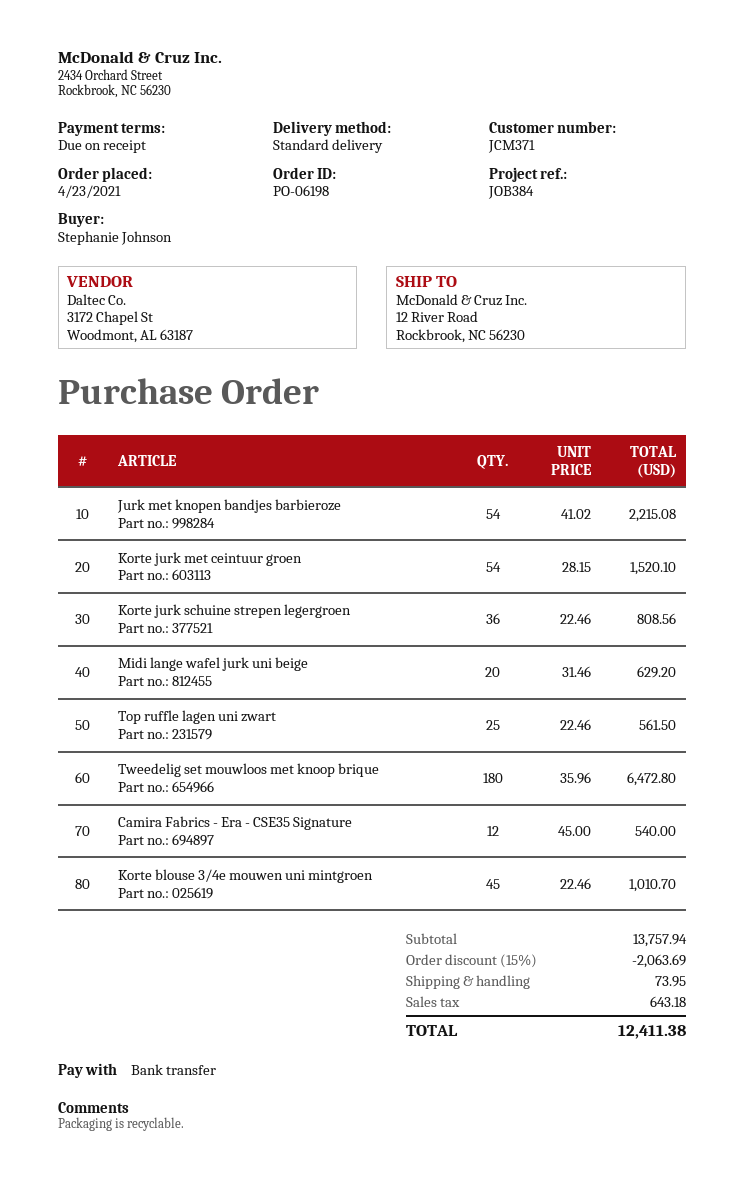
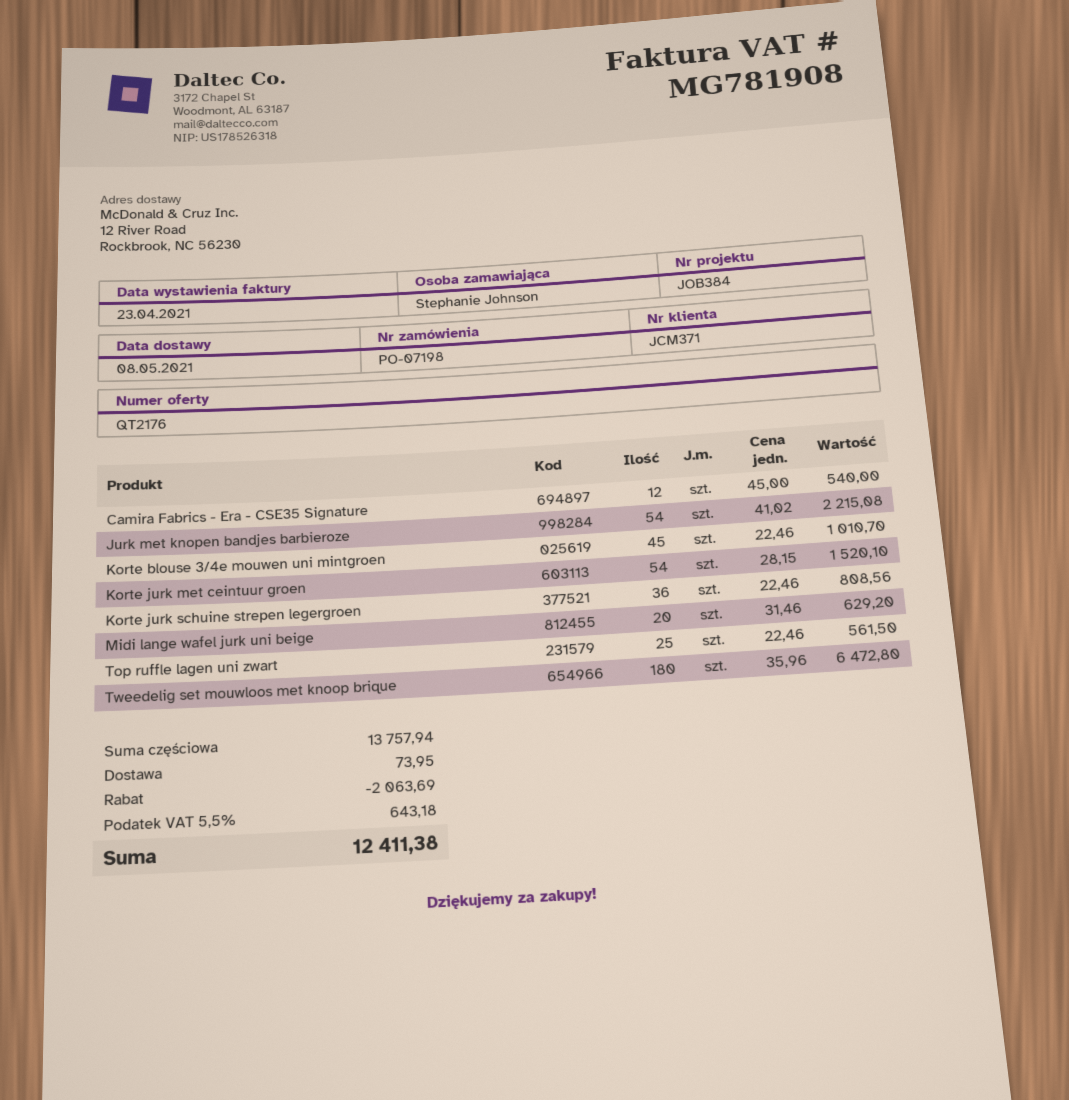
order number: PO-06198 -> PO-07198

